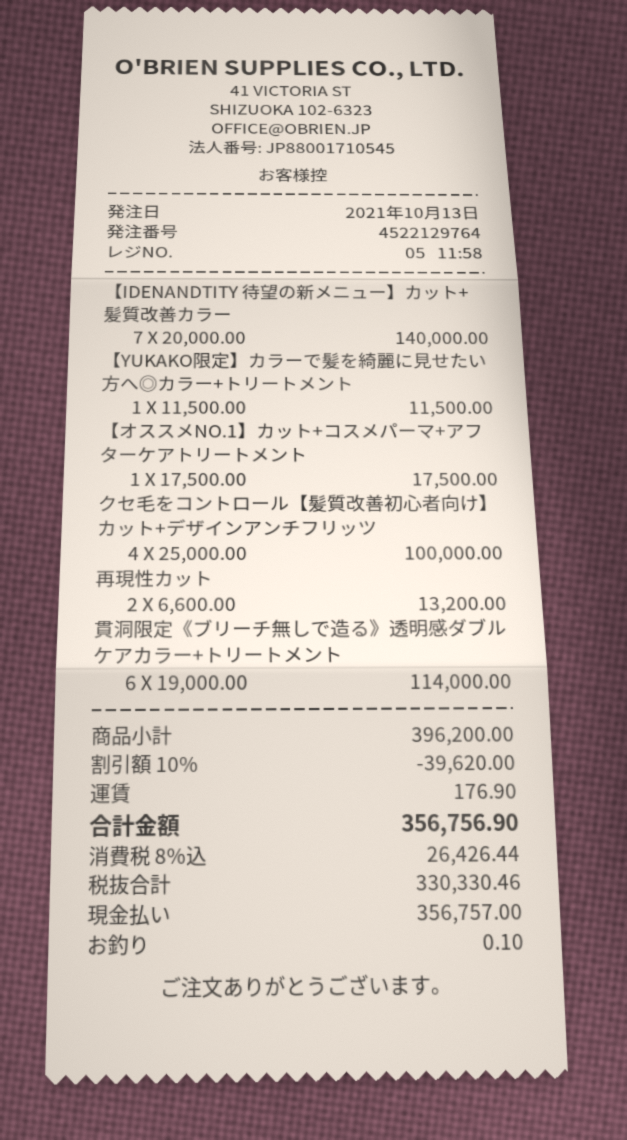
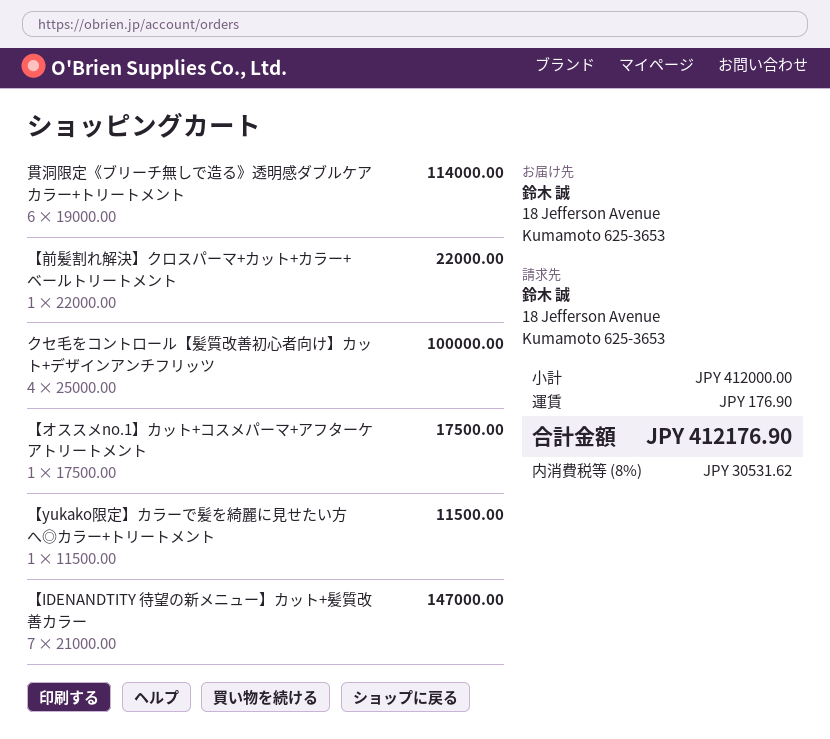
【IDENANDTITY 待望の新メニュー】カット+髪質改善カラー: 7 x 20000.00 = 140000.00 -> 7 x 21000.00 = 147000.00
再現性カット: 2 x 6600.00 = 13200.00 -> none
【前髪割れ解決】クロスパーマ+カット+カラー+ベールトリートメント: none -> 1 x 22000.00 = 22000.00
subtotal: 396200.00 -> 412000.00
discount: 10% = 39620.00 -> none
tax: 8% = 26426.44 -> 8% = 30531.62
total: 356756.90 -> 412176.90

